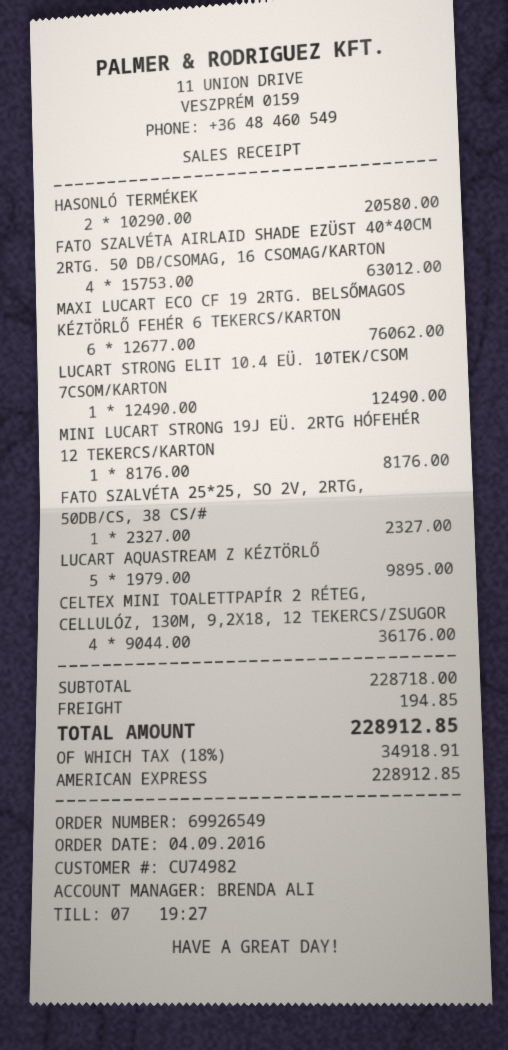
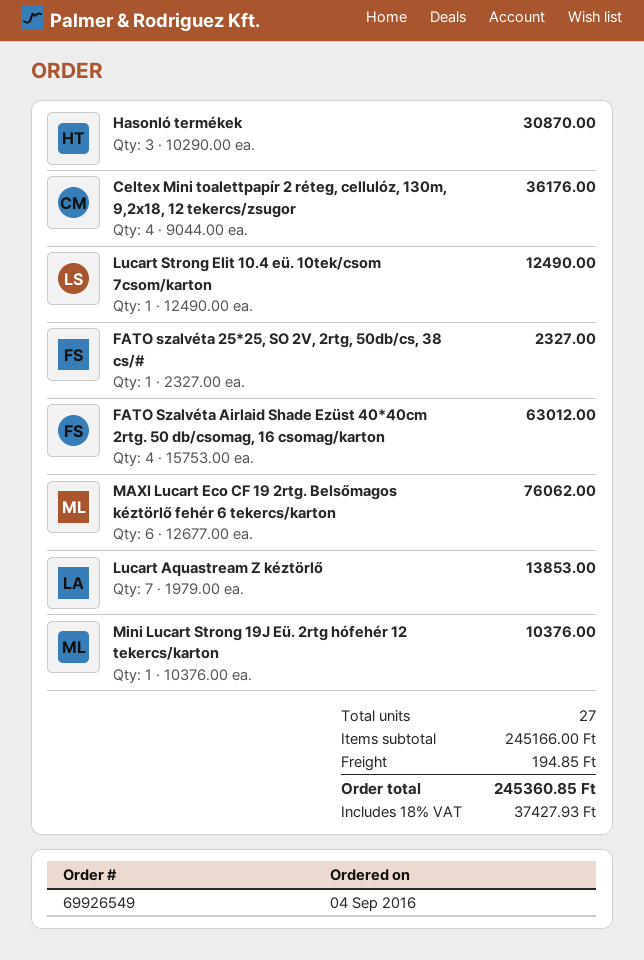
HASONLÓ TERMÉKEK: 2 x 10290.00 = 20580.00 -> 3 x 10290.00 = 30870.00
MINI LUCART STRONG 19J EÜ. 2RTG HÓFEHÉR 12 TEKERCS/KARTON: 1 x 8176.00 = 8176.00 -> 1 x 10376.00 = 10376.00
LUCART AQUASTREAM Z KÉZTÖRLŐ: 5 x 1979.00 = 9895.00 -> 7 x 1979.00 = 13853.00
subtotal: 228718.00 -> 245166.00
tax: 18% = 34918.91 -> 18% = 37427.93
total: 228912.85 -> 245360.85

